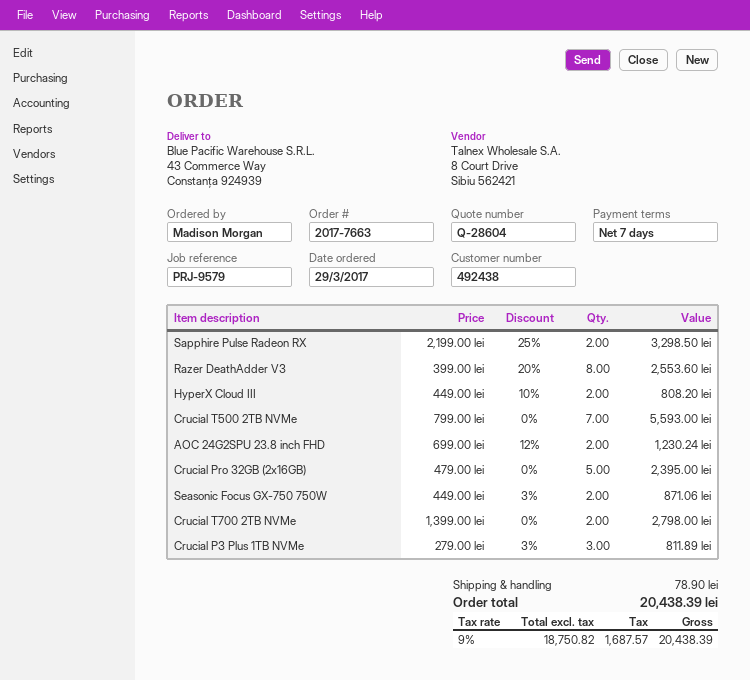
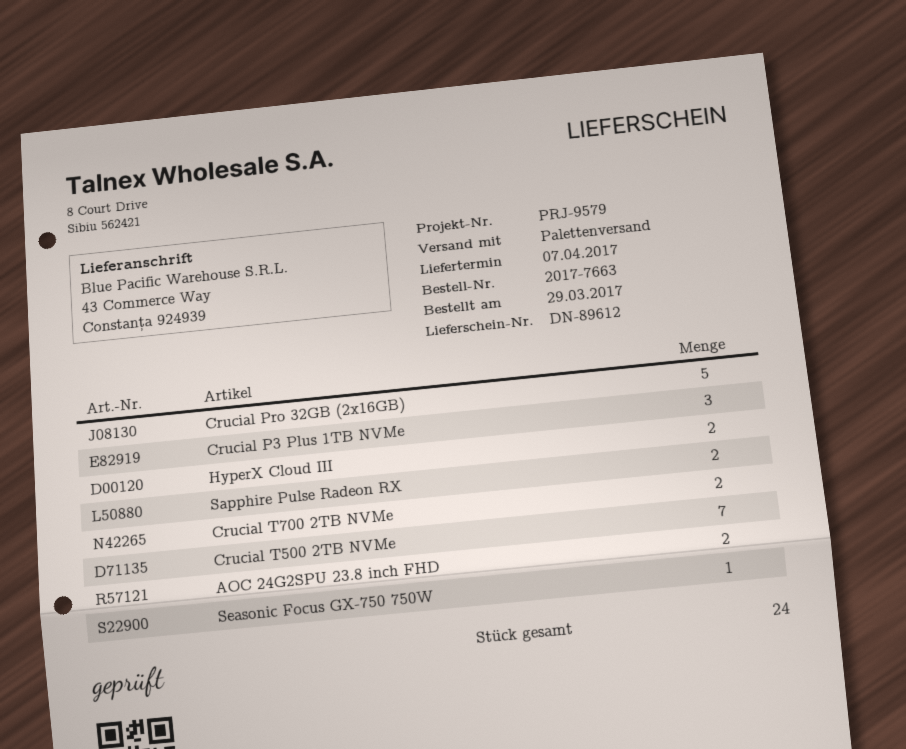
Razer DeathAdder V3: 8 -> none
Seasonic Focus GX-750 750W: 2 -> 1

